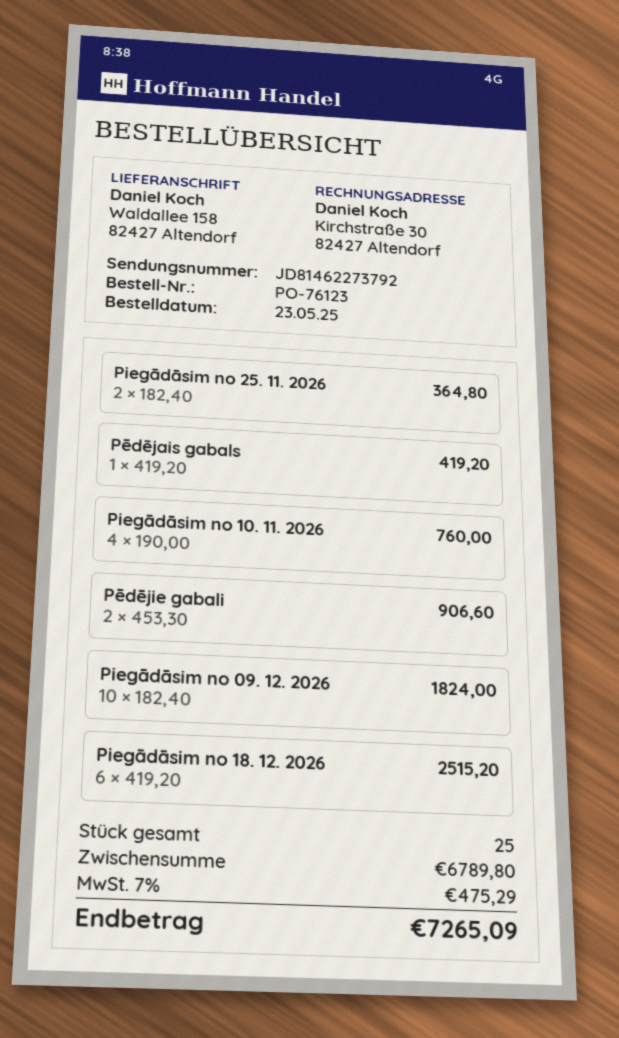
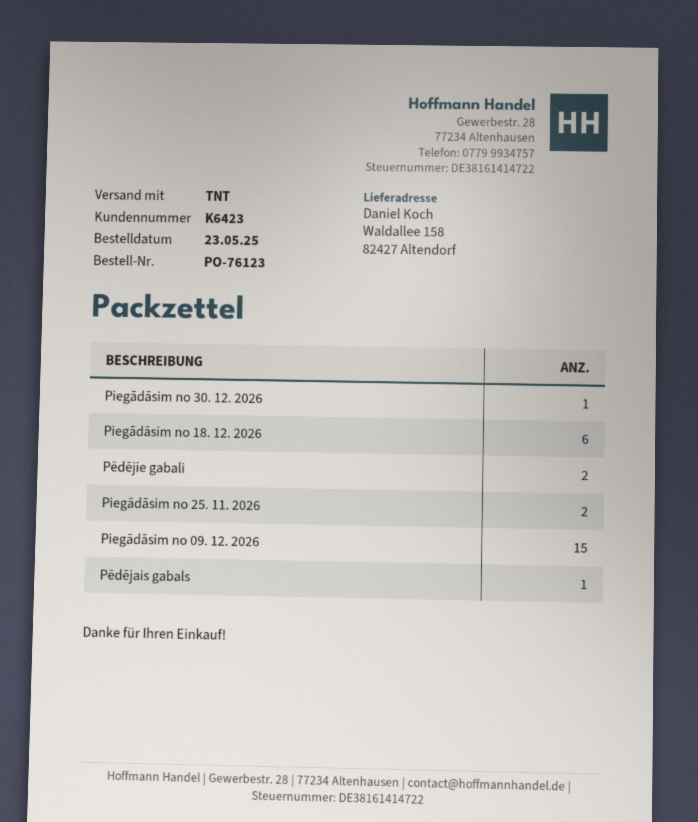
Piegādāsim no 10. 11. 2026: 4 -> none
Piegādāsim no 09. 12. 2026: 10 -> 15
Piegādāsim no 30. 12. 2026: none -> 1

